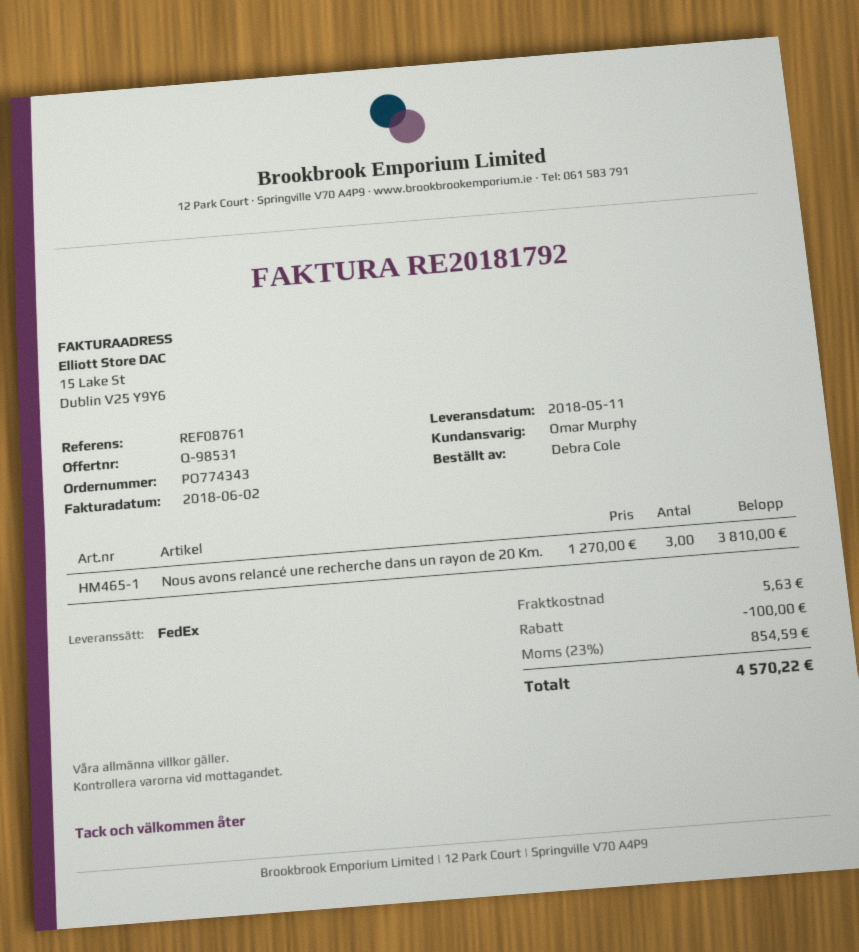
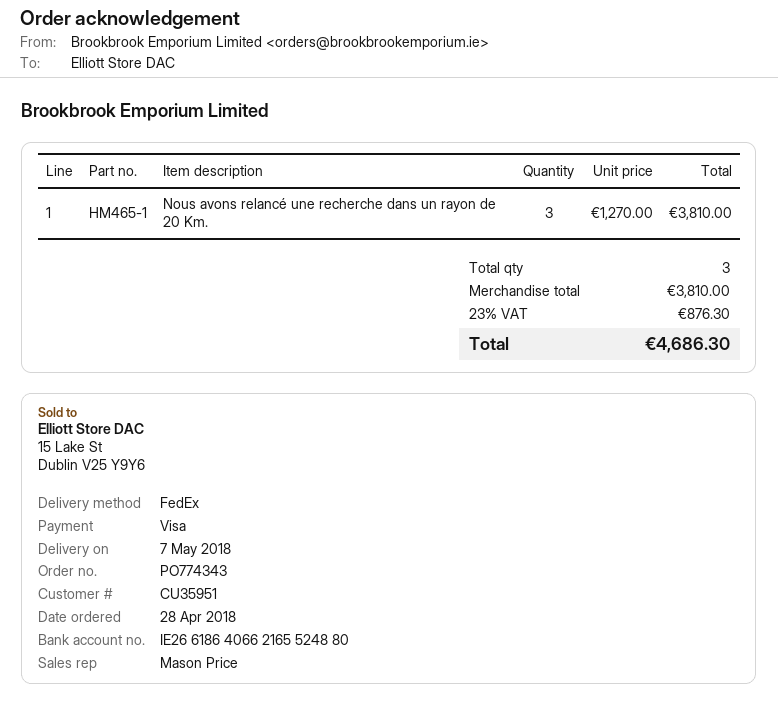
delivery date: 2018-05-11 -> 2018-05-07
sales rep: Omar Murphy -> Mason Price
discount: 100.00 -> none
shipping: 5.63 -> none
tax: 23% = 854.59 -> 23% = 876.30
total: 4570.22 -> 4686.30

